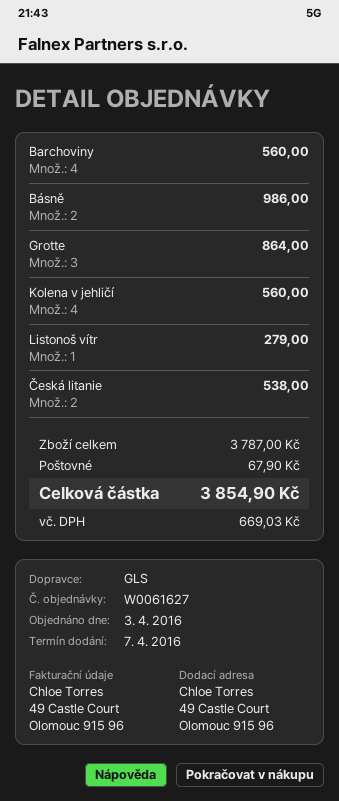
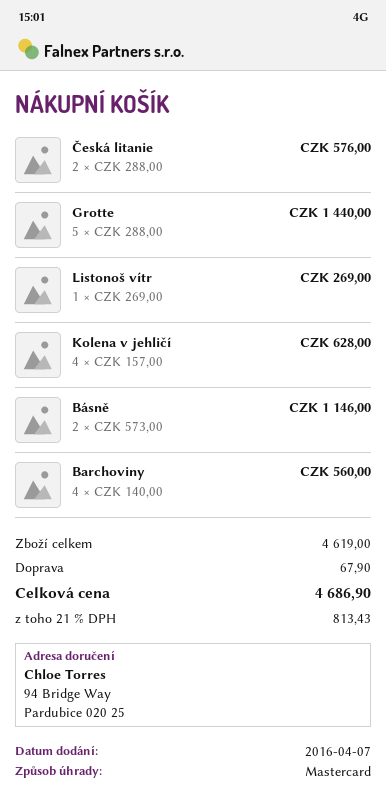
ship to: 49 Castle Court, Olomouc 915 96 -> 94 Bridge Way, Pardubice 020 25
Básně: 2 for 986.00 -> 2 for 1146.00
Grotte: 3 for 864.00 -> 5 for 1440.00
Kolena v jehličí: 4 for 560.00 -> 4 for 628.00
Listonoš vítr: 1 for 279.00 -> 1 for 269.00
Česká litanie: 2 for 538.00 -> 2 for 576.00
subtotal: 3787.00 -> 4619.00
tax: 669.03 -> 813.43
total: 3854.90 -> 4686.90

